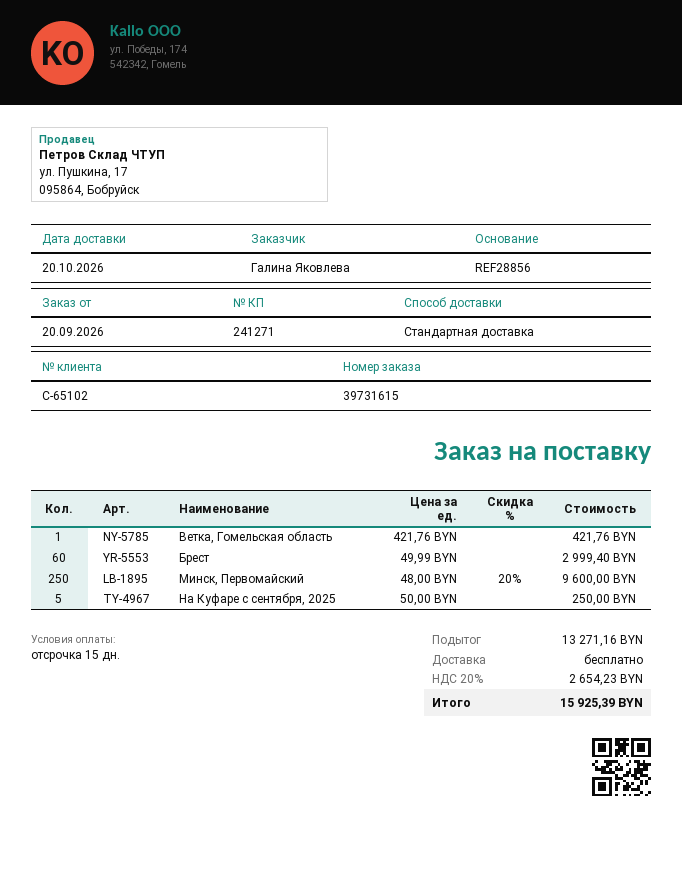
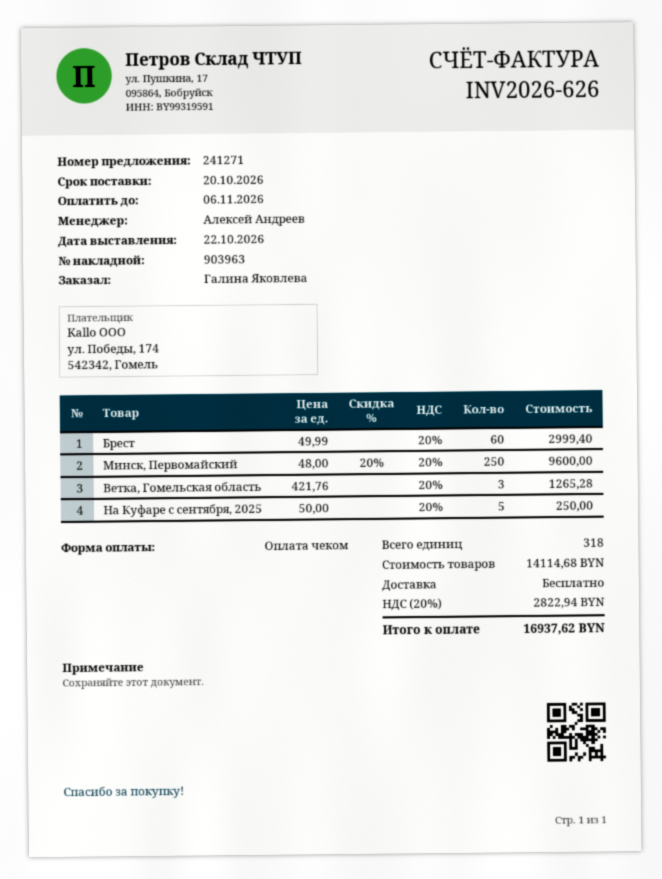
Ветка, Гомельская область: 1 x 421.76 = 421.76 -> 3 x 421.76 = 1265.28
subtotal: 13271.16 -> 14114.68
tax: 20% = 2654.23 -> 20% = 2822.94
total: 15925.39 -> 16937.62

